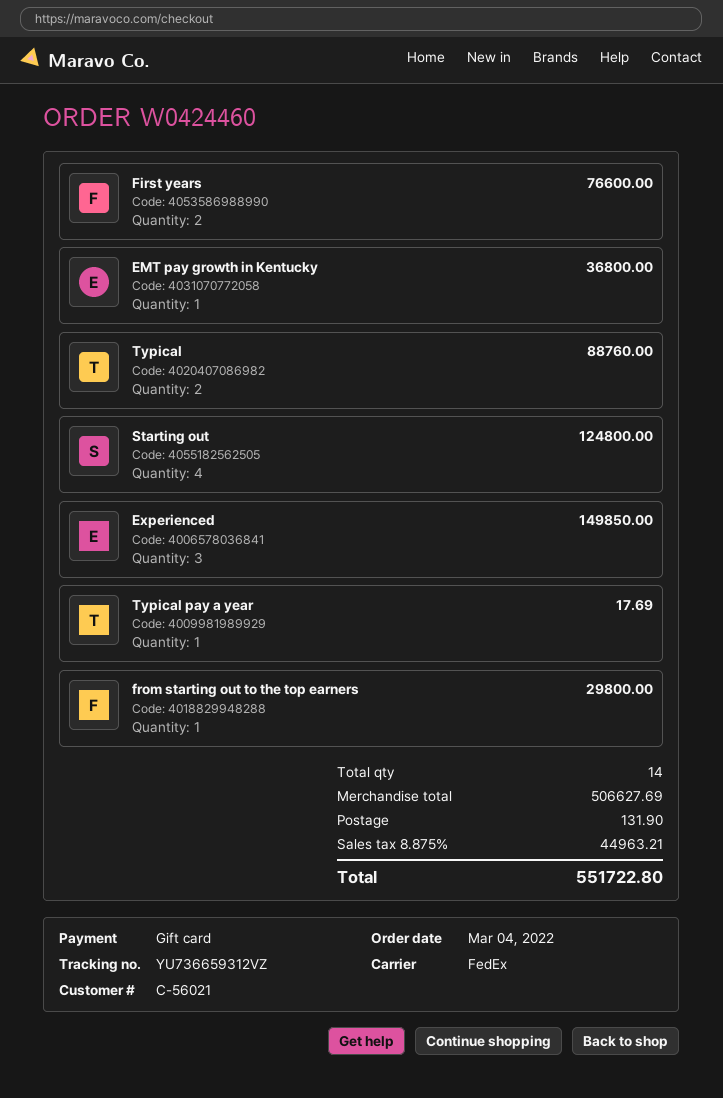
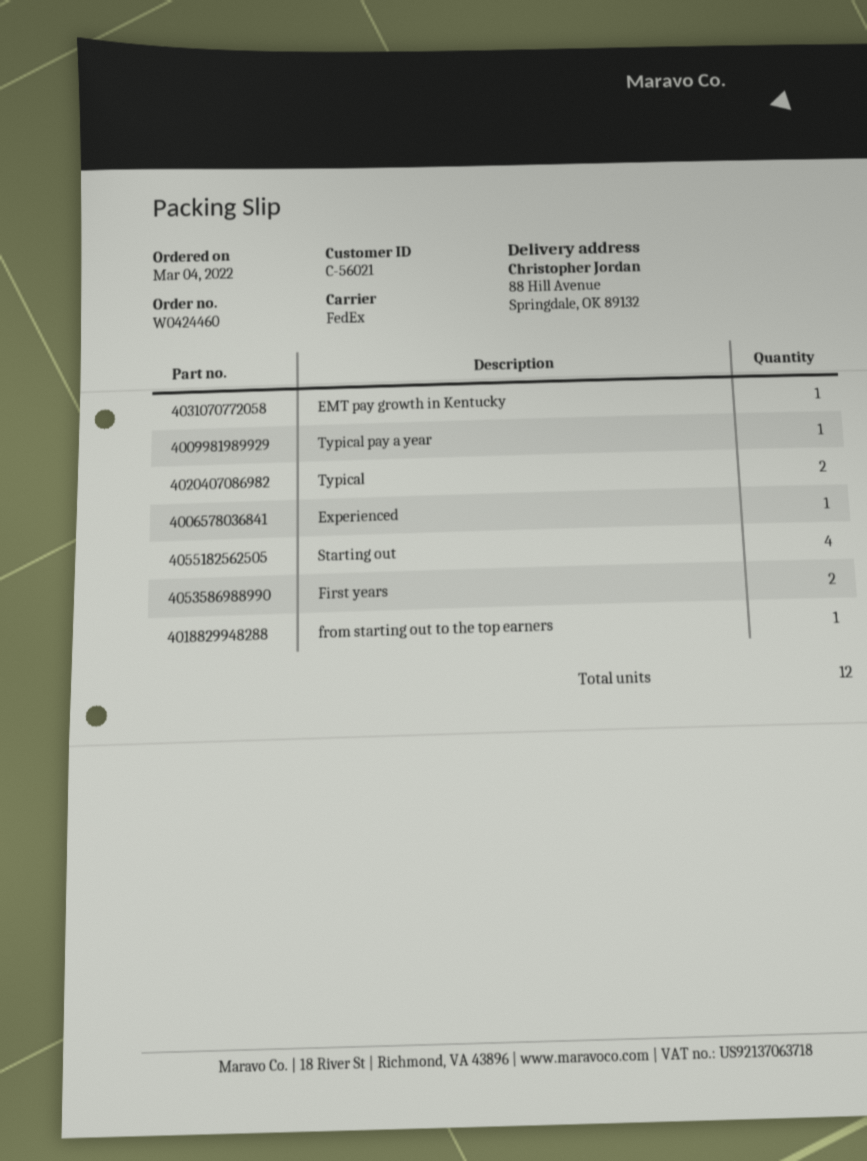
Experienced: 3 -> 1
total quantity: 14 -> 12

